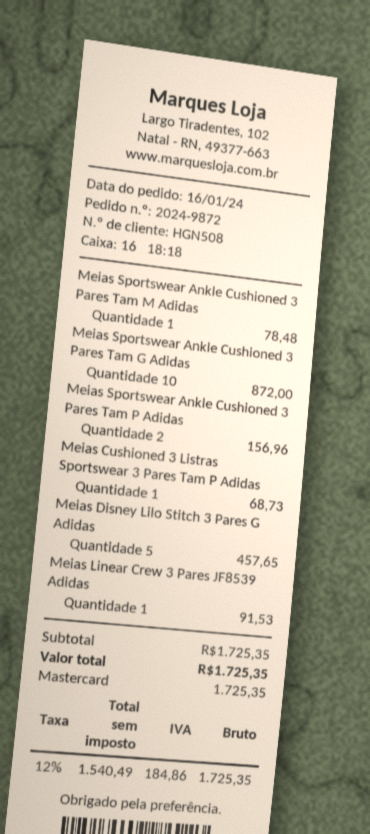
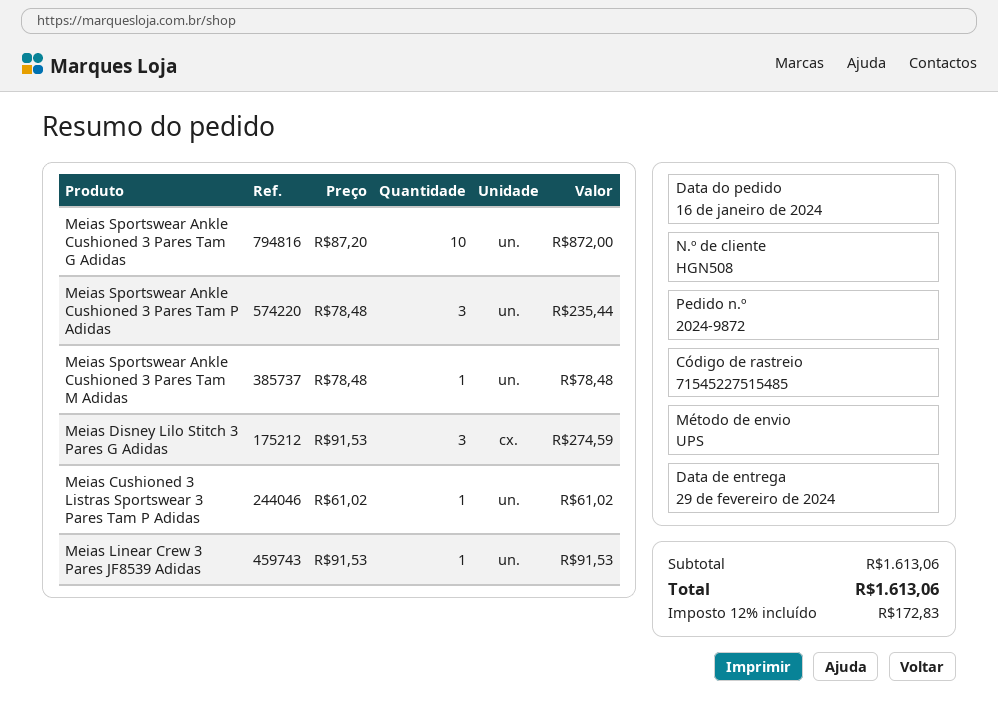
Meias Sportswear Ankle Cushioned 3 Pares Tam P Adidas: 2 for 156.96 -> 3 for 235.44
Meias Cushioned 3 Listras Sportswear 3 Pares Tam P Adidas: 1 for 68.73 -> 1 for 61.02
Meias Disney Lilo Stitch 3 Pares G Adidas: 5 for 457.65 -> 3 for 274.59
subtotal: 1725.35 -> 1613.06
tax: 12% = 184.86 -> 12% = 172.83
total: 1725.35 -> 1613.06

